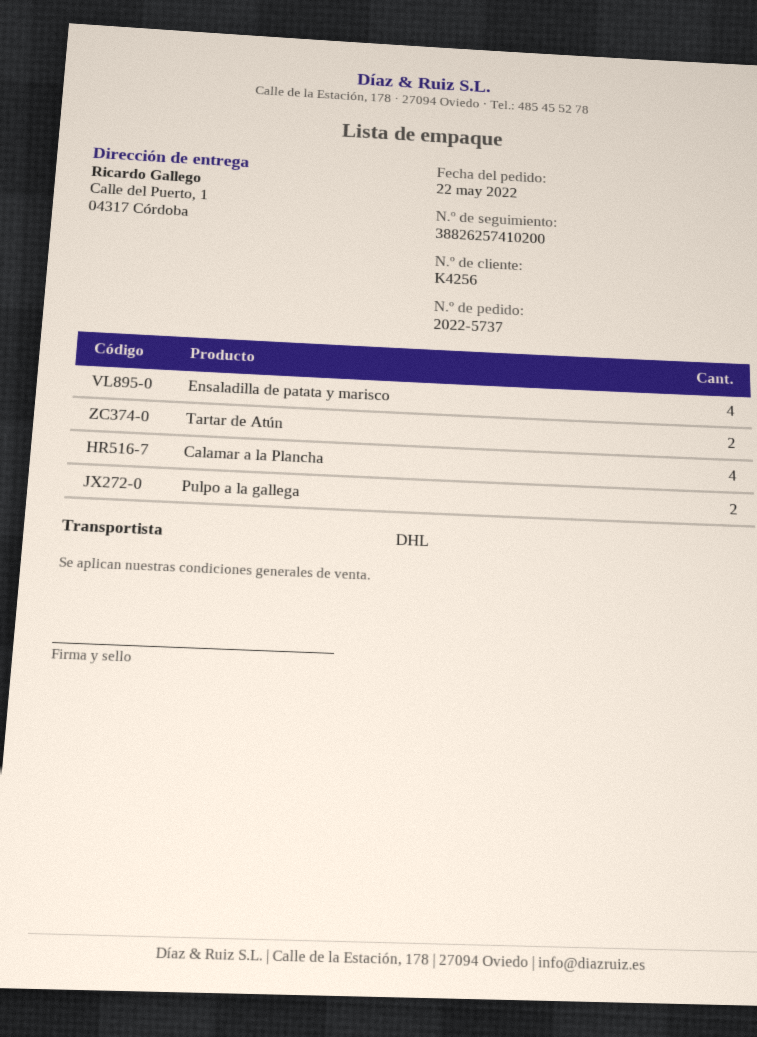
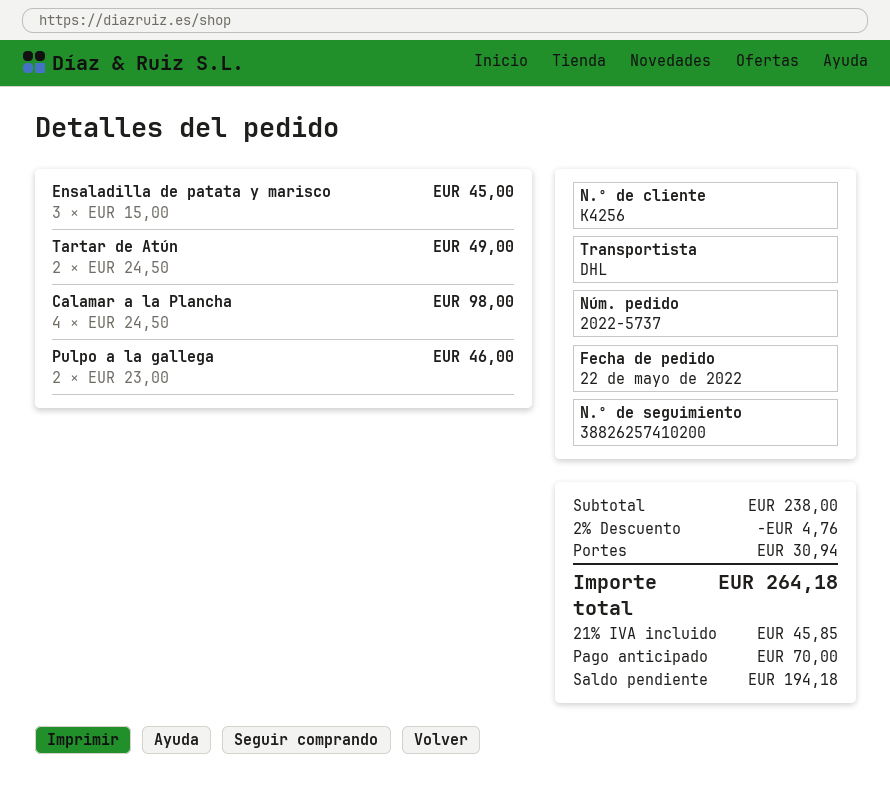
Ensaladilla de patata y marisco: 4 -> 3

